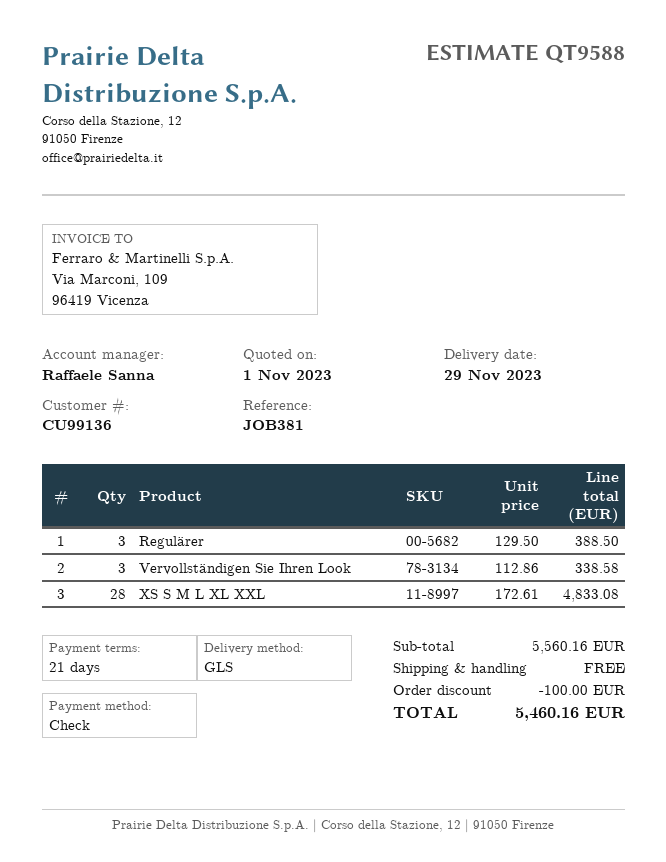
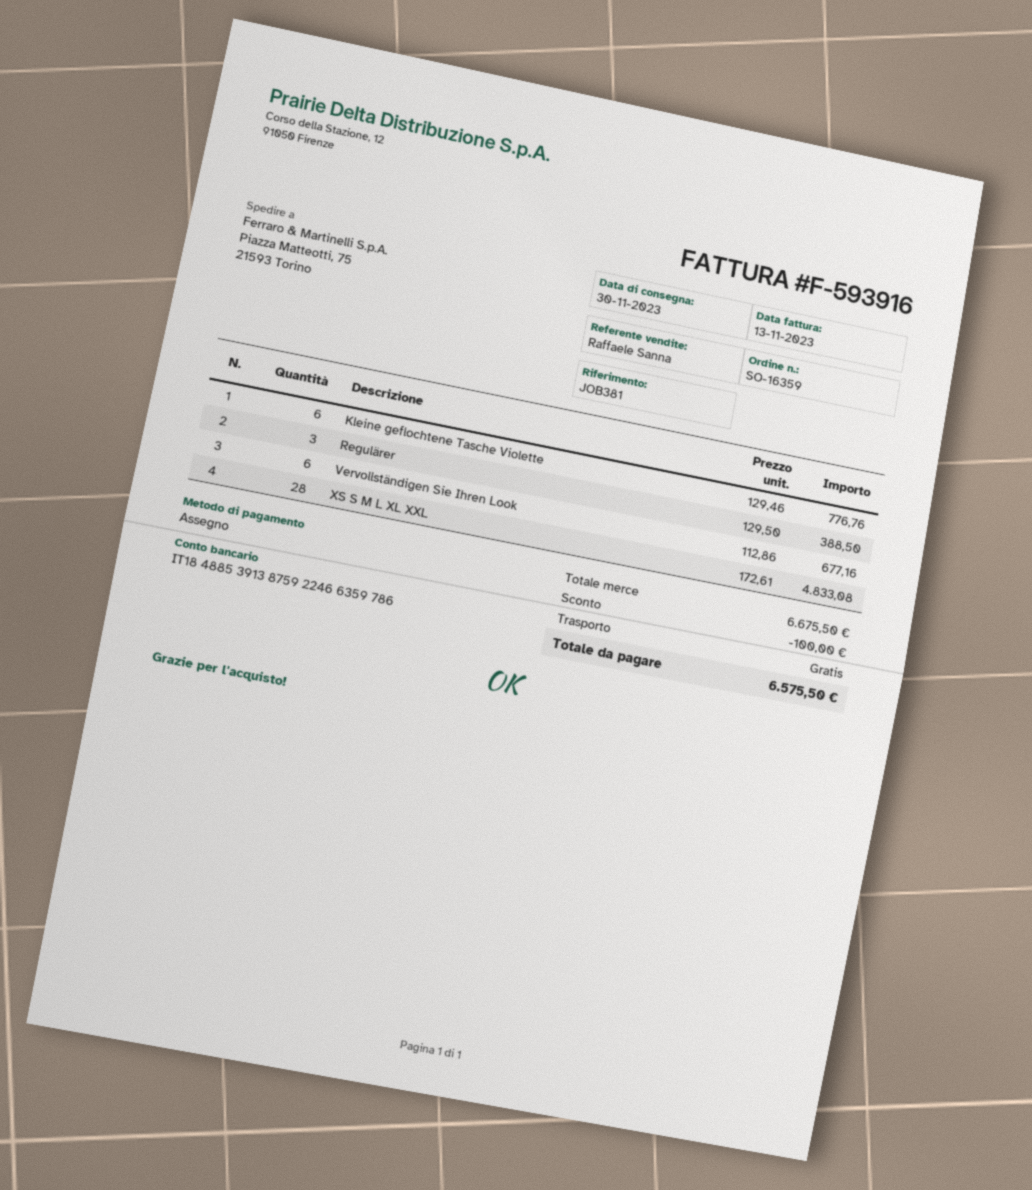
delivery date: 2023-11-29 -> 2023-11-30
Vervollständigen Sie Ihren Look: 3 x 112.86 = 338.58 -> 6 x 112.86 = 677.16
Kleine geflochtene Tasche Violette: none -> 6 x 129.46 = 776.76
subtotal: 5560.16 -> 6675.50
total: 5460.16 -> 6575.50

